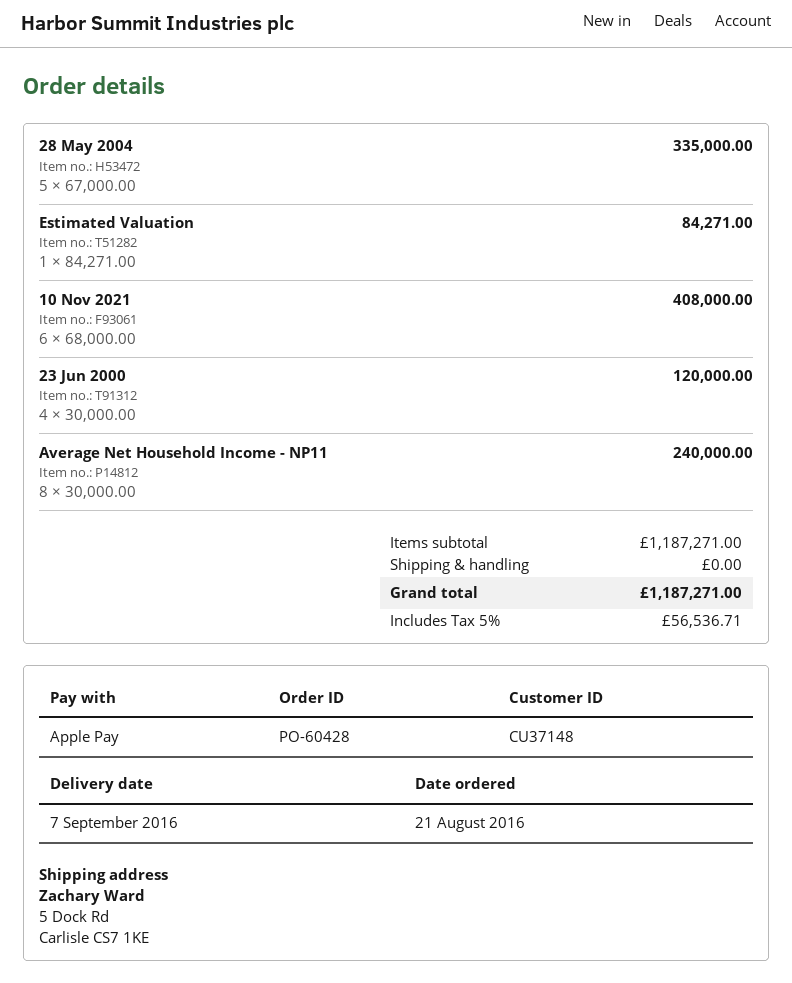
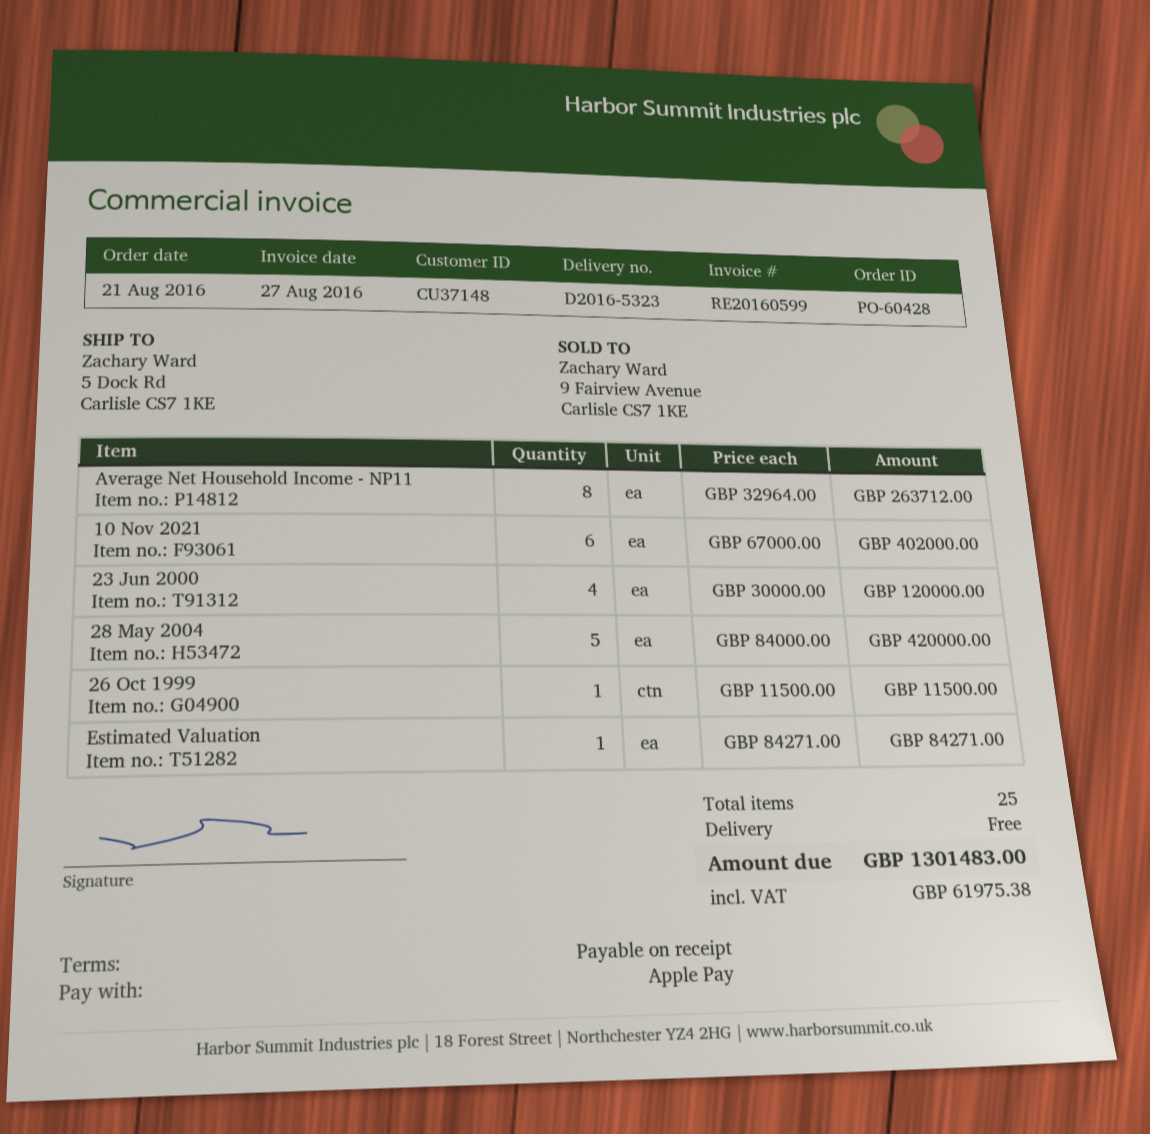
28 May 2004: 5 x 67000.00 = 335000.00 -> 5 x 84000.00 = 420000.00
10 Nov 2021: 6 x 68000.00 = 408000.00 -> 6 x 67000.00 = 402000.00
Average Net Household Income - NP11: 8 x 30000.00 = 240000.00 -> 8 x 32964.00 = 263712.00
26 Oct 1999: none -> 1 x 11500.00 = 11500.00
tax: 56536.71 -> 61975.38
total: 1187271.00 -> 1301483.00

